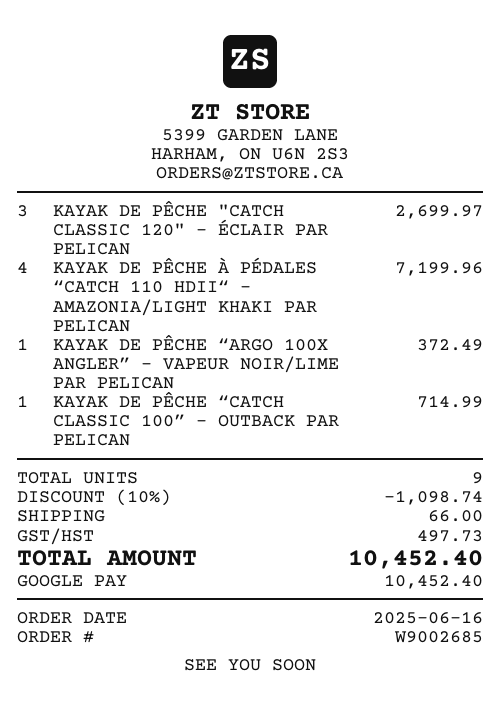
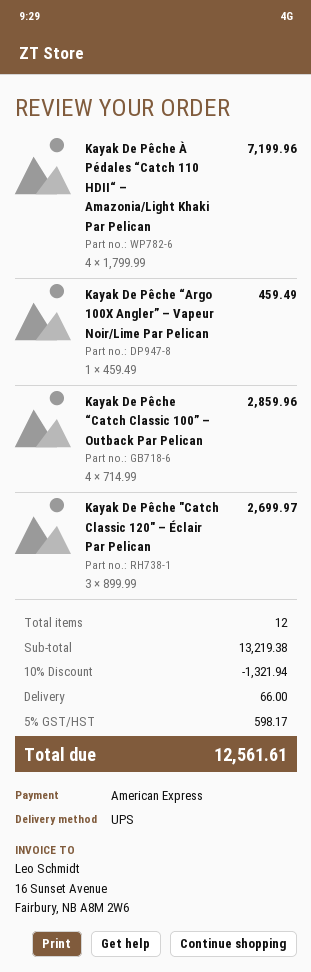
payment method: Google Pay -> American Express
KAYAK DE PÊCHE “ARGO 100X ANGLER” – VAPEUR NOIR/LIME PAR PELICAN: 1 for 372.49 -> 1 for 459.49
KAYAK DE PÊCHE “CATCH CLASSIC 100” – OUTBACK PAR PELICAN: 1 for 714.99 -> 4 for 2859.96
total quantity: 9 -> 12
discount: 10% = 1098.74 -> 10% = 1321.94
tax: 497.73 -> 598.17
total: 10452.40 -> 12561.61

